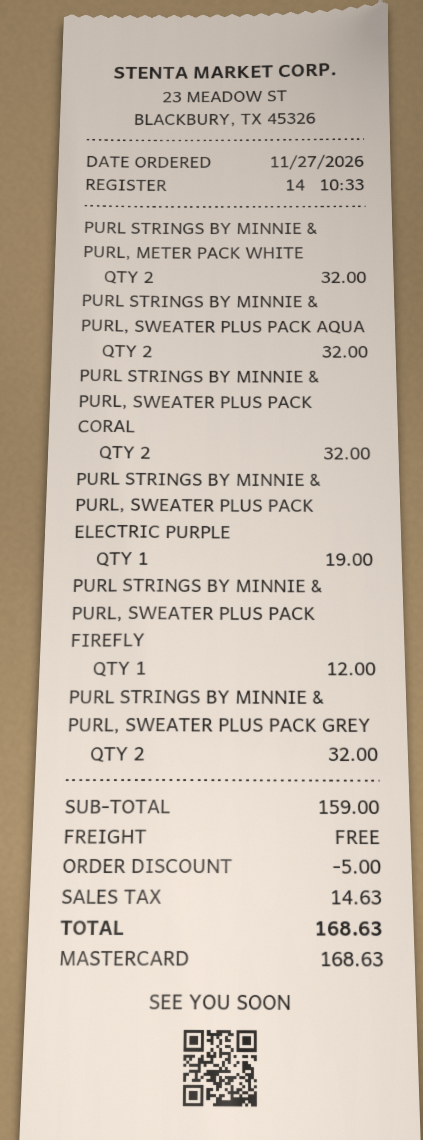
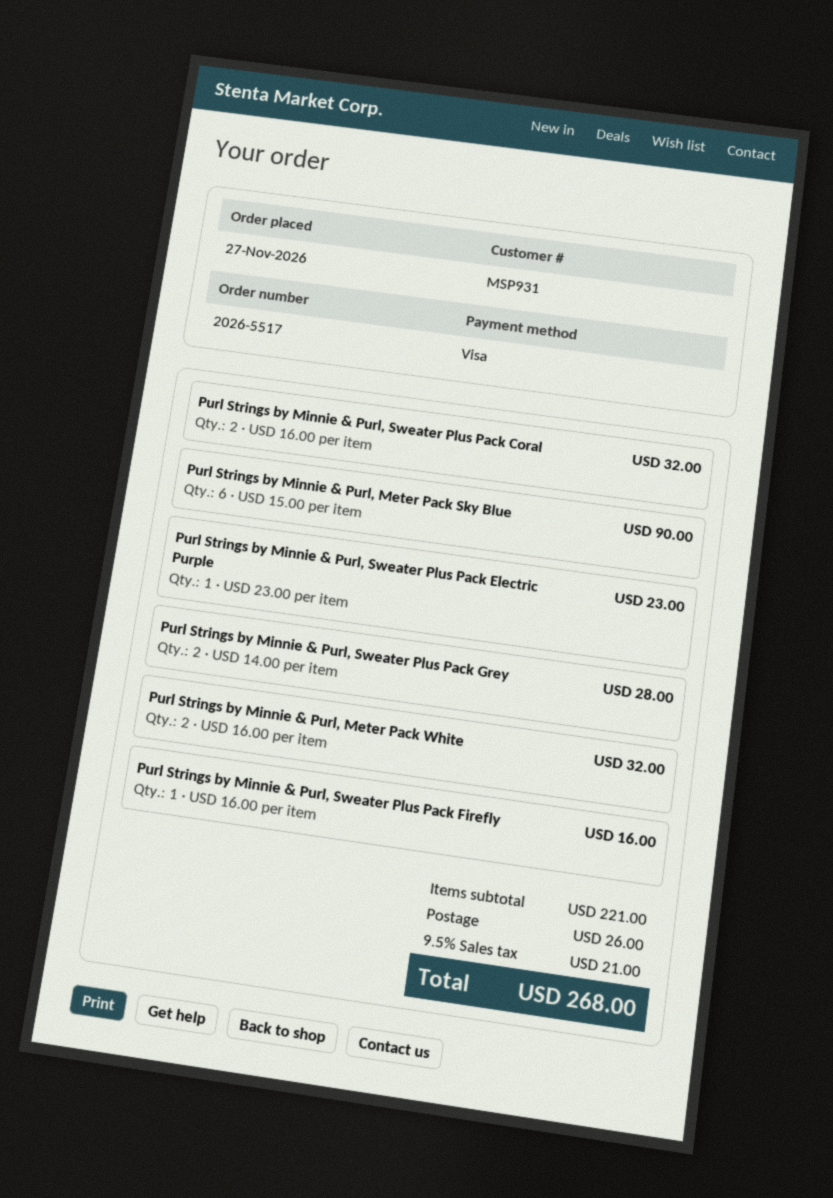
payment method: Mastercard -> Visa
PURL STRINGS BY MINNIE & PURL, SWEATER PLUS PACK AQUA: 2 for 32.00 -> none
PURL STRINGS BY MINNIE & PURL, SWEATER PLUS PACK ELECTRIC PURPLE: 1 for 19.00 -> 1 for 23.00
PURL STRINGS BY MINNIE & PURL, SWEATER PLUS PACK FIREFLY: 1 for 12.00 -> 1 for 16.00
PURL STRINGS BY MINNIE & PURL, SWEATER PLUS PACK GREY: 2 for 32.00 -> 2 for 28.00
Purl Strings by Minnie & Purl, Meter Pack Sky Blue: none -> 6 for 90.00
subtotal: 159.00 -> 221.00
discount: 5.00 -> none
shipping: 0.00 -> 26.00
tax: 14.63 -> 21.00
total: 168.63 -> 268.00

